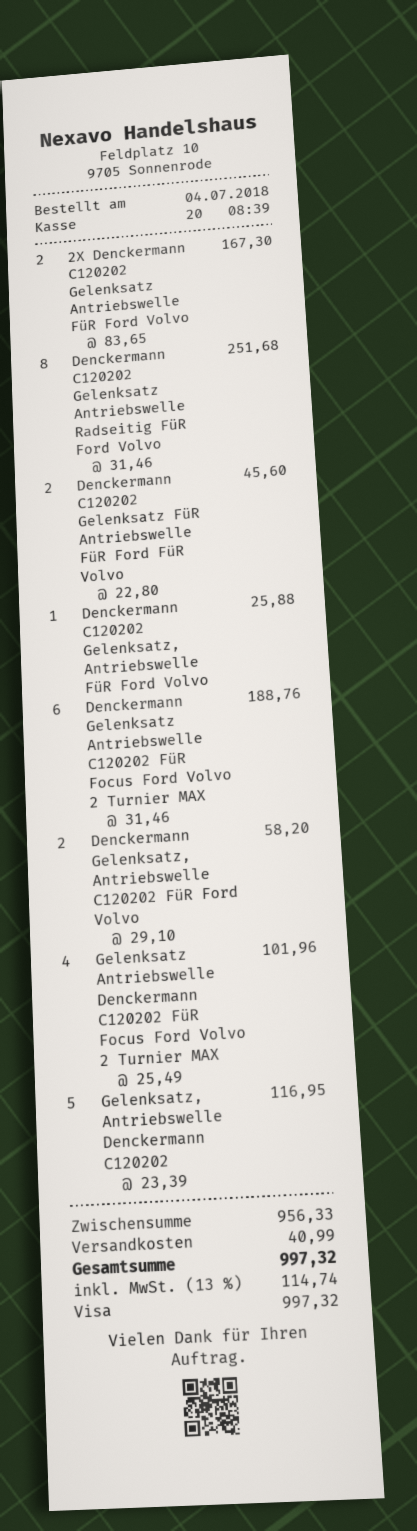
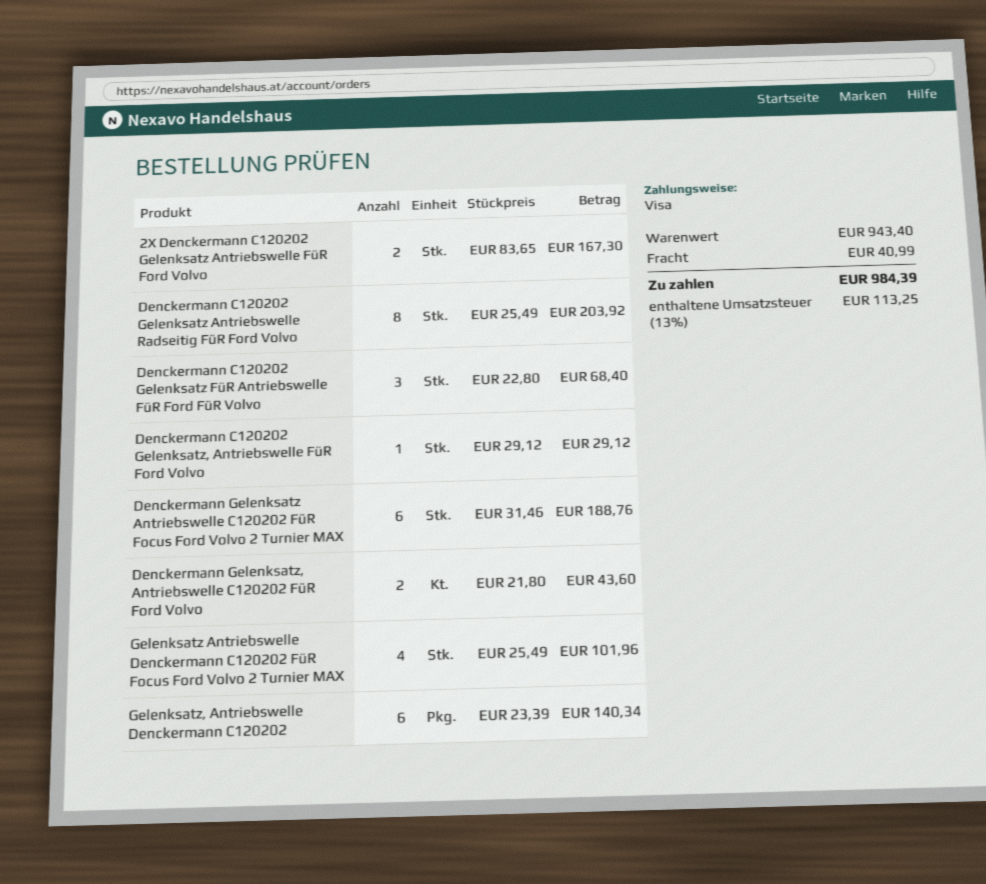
Denckermann C120202 Gelenksatz Antriebswelle Radseitig FüR Ford Volvo: 8 x 31.46 = 251.68 -> 8 x 25.49 = 203.92
Denckermann C120202 Gelenksatz FüR Antriebswelle FüR Ford FüR Volvo: 2 x 22.80 = 45.60 -> 3 x 22.80 = 68.40
Denckermann C120202 Gelenksatz, Antriebswelle FüR Ford Volvo: 1 x 25.88 = 25.88 -> 1 x 29.12 = 29.12
Denckermann Gelenksatz, Antriebswelle C120202 FüR Ford Volvo: 2 x 29.10 = 58.20 -> 2 x 21.80 = 43.60
Gelenksatz, Antriebswelle Denckermann C120202: 5 x 23.39 = 116.95 -> 6 x 23.39 = 140.34
subtotal: 956.33 -> 943.40
tax: 13% = 114.74 -> 13% = 113.25
total: 997.32 -> 984.39

